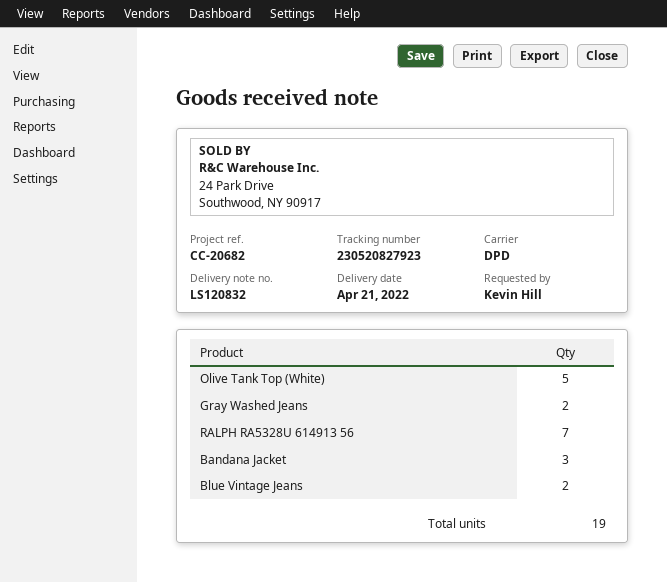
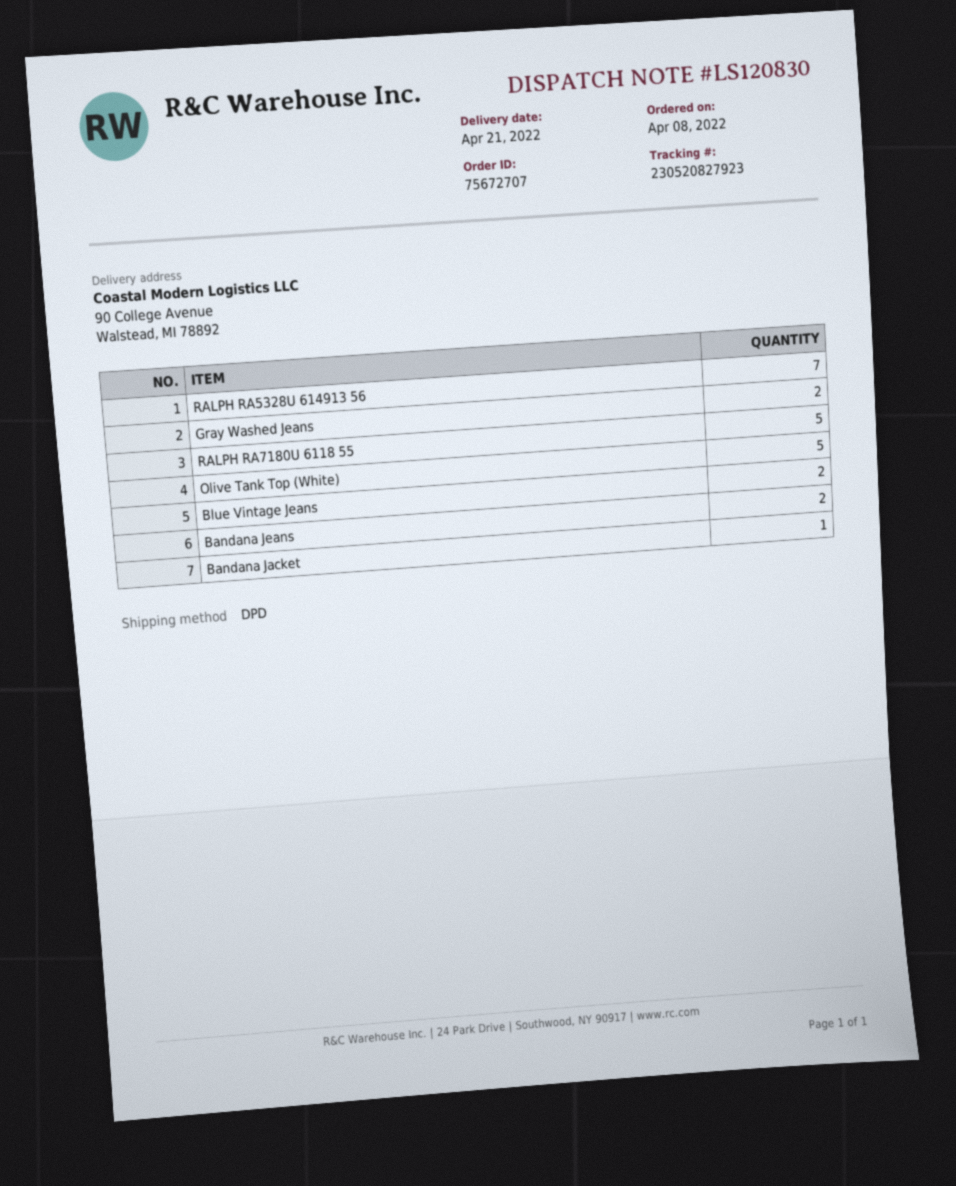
delivery note number: LS120832 -> LS120830
Bandana Jacket: 3 -> 1
RALPH RA7180U 6118 55: none -> 5
Bandana Jeans: none -> 2

